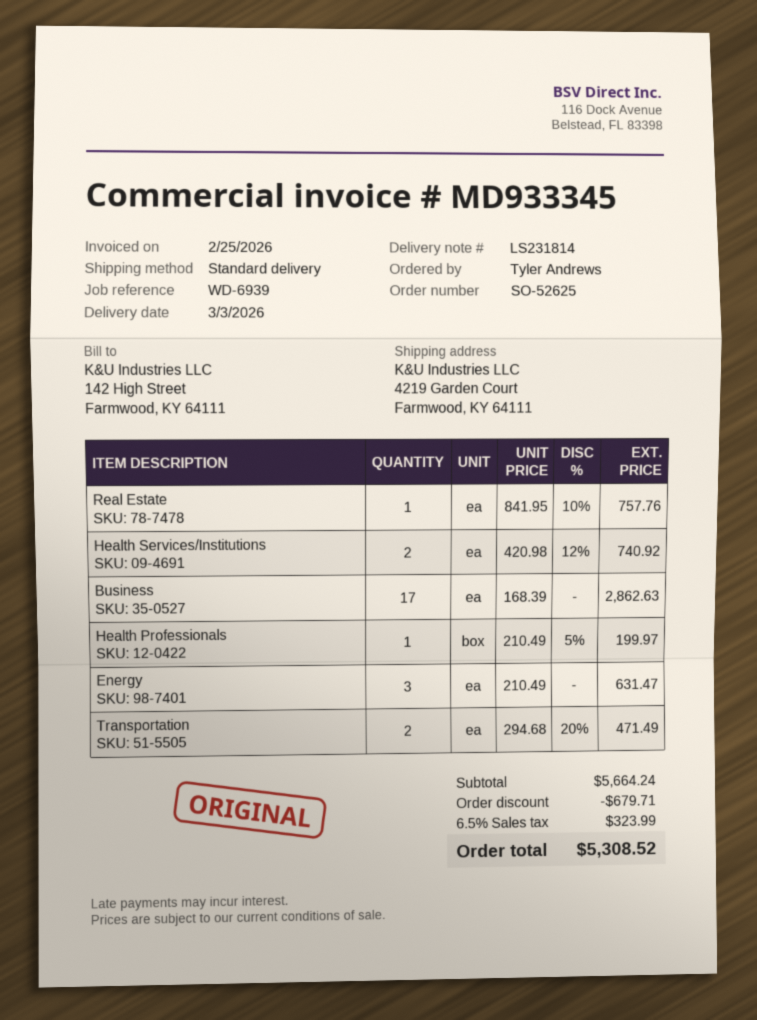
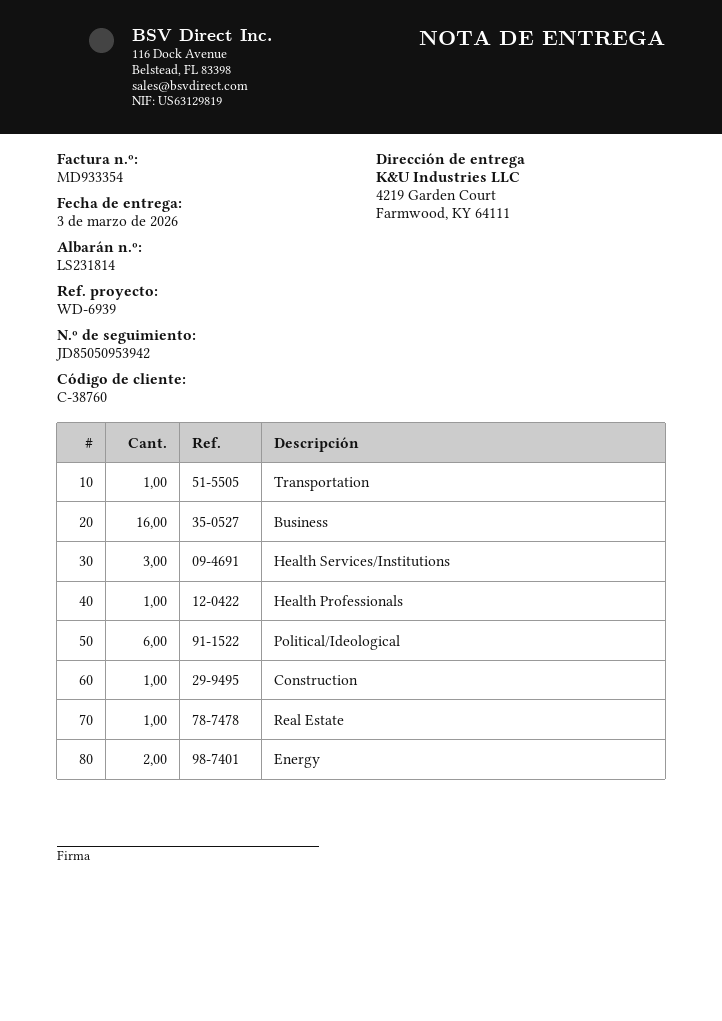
invoice number: MD933345 -> MD933354
Health Services/Institutions: 2 -> 3
Business: 17 -> 16
Energy: 3 -> 2
Transportation: 2 -> 1
Political/Ideological: none -> 6
Construction: none -> 1

